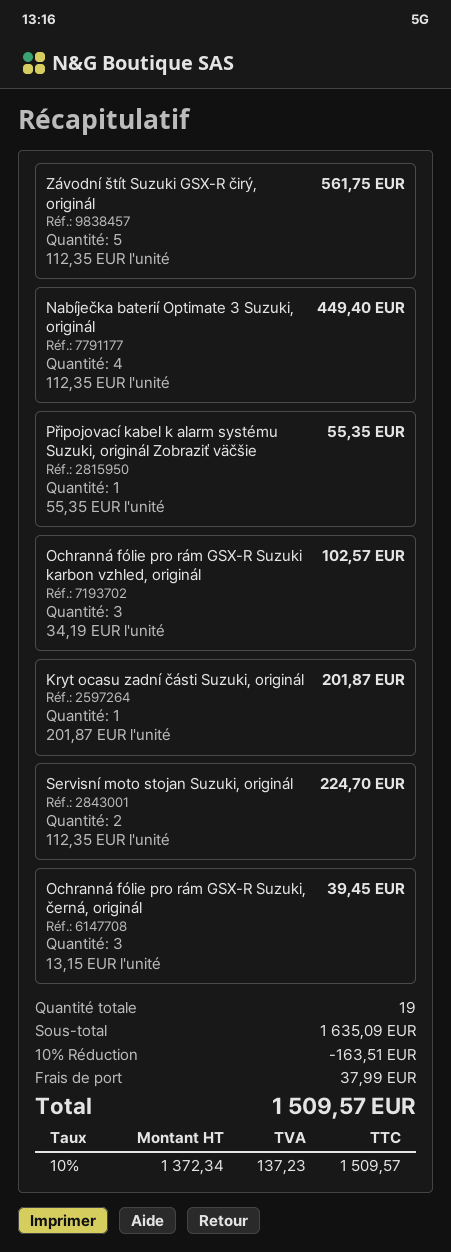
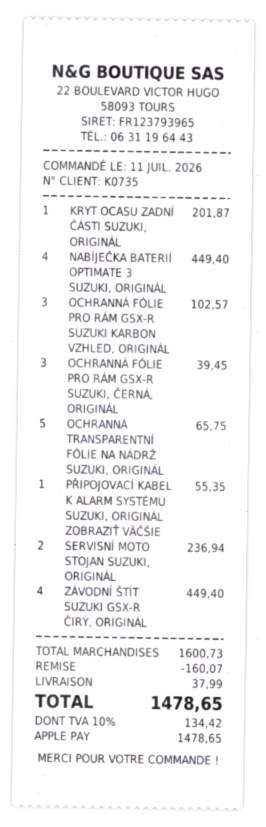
Závodní štít Suzuki GSX-R čirý, originál: 5 for 561.75 -> 4 for 449.40
Servisní moto stojan Suzuki, originál: 2 for 224.70 -> 2 for 236.94
OCHRANNÁ TRANSPARENTNÍ FÓLIE NA NÁDRŽ SUZUKI, ORIGINÁL: none -> 5 for 65.75
subtotal: 1635.09 -> 1600.73
discount: 163.51 -> 160.07
tax: 10% = 137.23 -> 10% = 134.42
total: 1509.57 -> 1478.65

